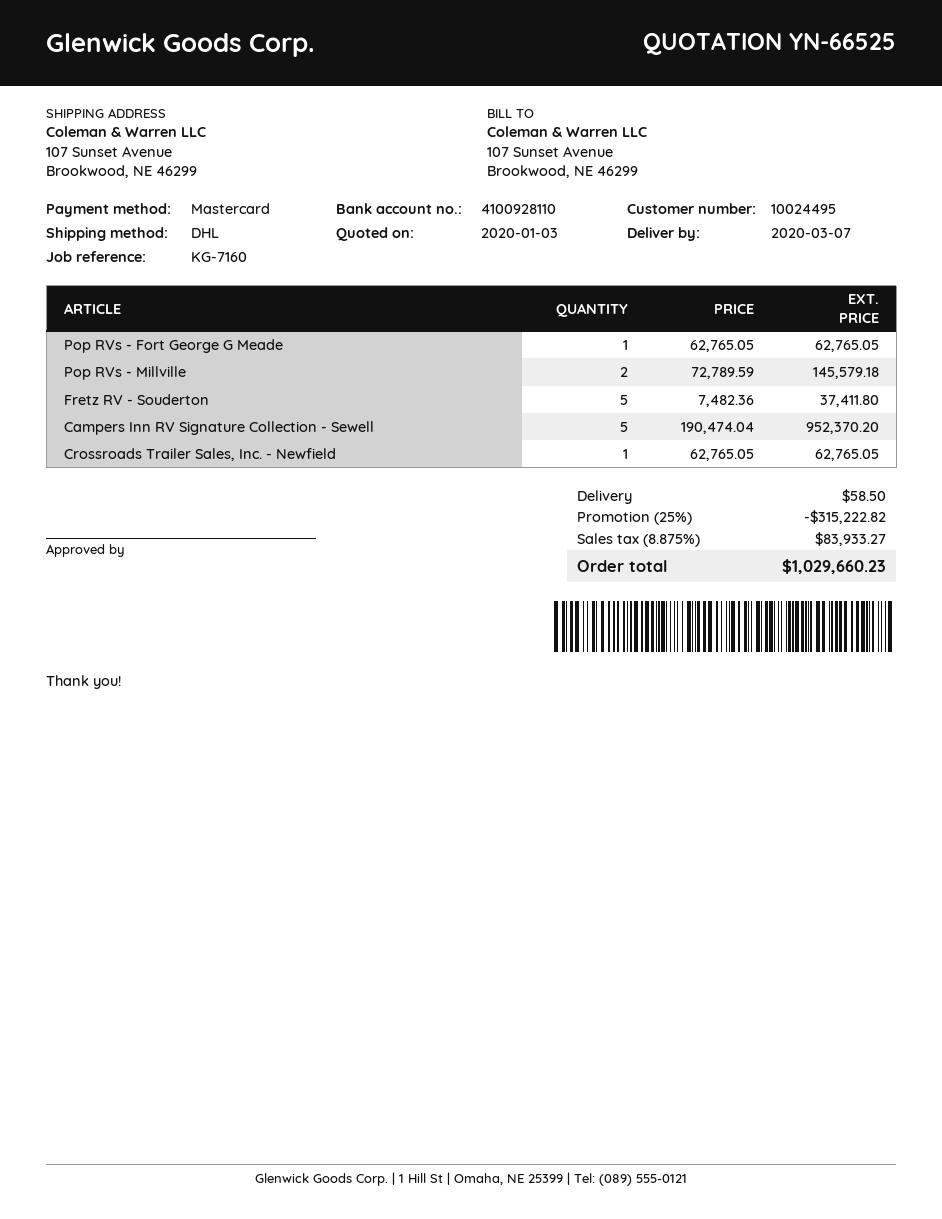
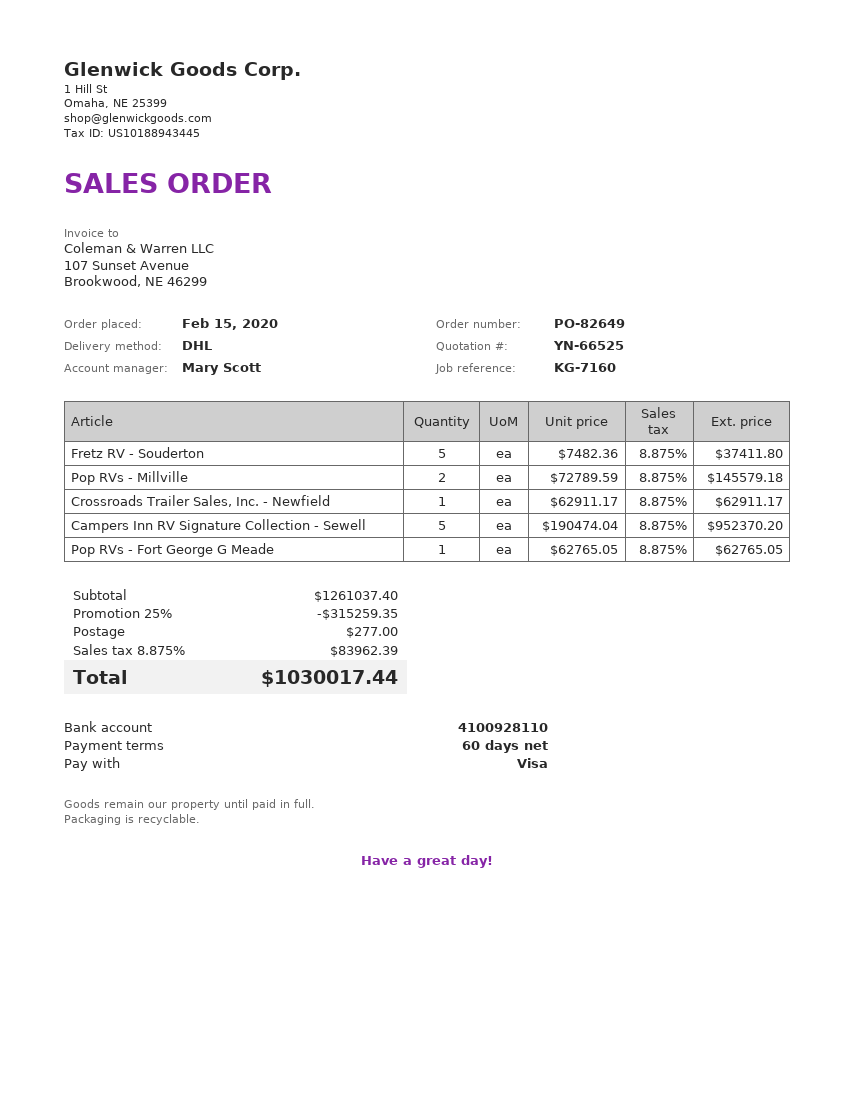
payment method: Mastercard -> Visa
Crossroads Trailer Sales, Inc. - Newfield: 1 x 62765.05 = 62765.05 -> 1 x 62911.17 = 62911.17
discount: 25% = 315222.82 -> 25% = 315259.35
shipping: 58.50 -> 277.00
tax: 8.875% = 83933.27 -> 8.875% = 83962.39
total: 1029660.23 -> 1030017.44

